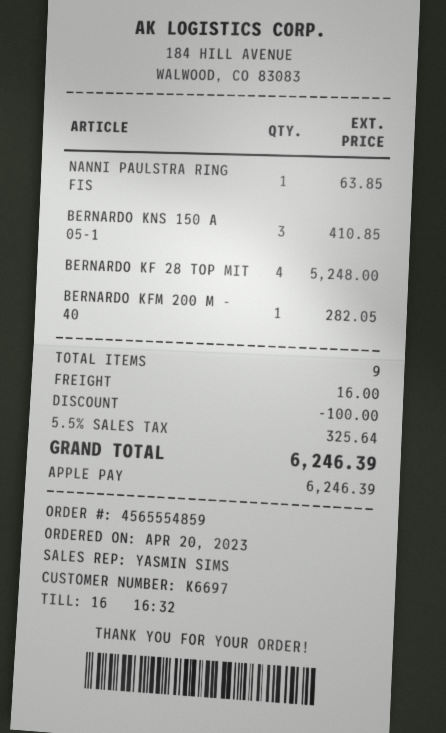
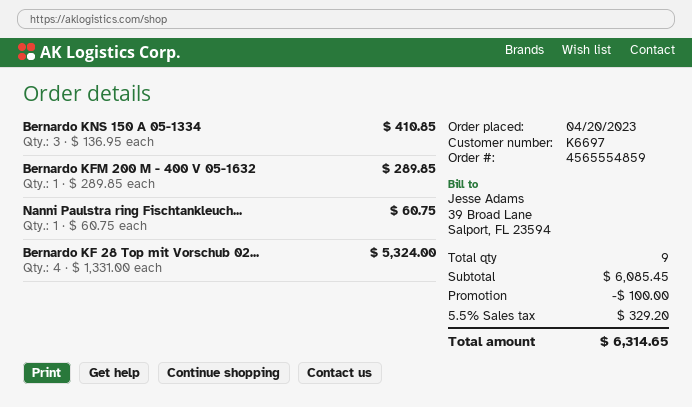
NANNI PAULSTRA RING FIS: 1 for 63.85 -> 1 for 60.75
BERNARDO KF 28 TOP MIT: 4 for 5248.00 -> 4 for 5324.00
BERNARDO KFM 200 M - 40: 1 for 282.05 -> 1 for 289.85
shipping: 16.00 -> none
tax: 5.5% = 325.64 -> 5.5% = 329.20
total: 6246.39 -> 6314.65

